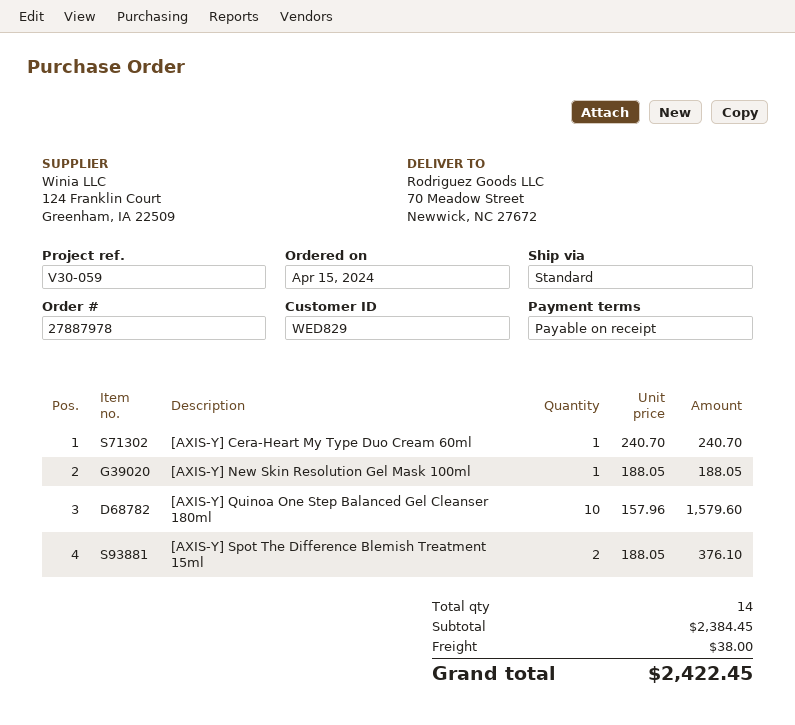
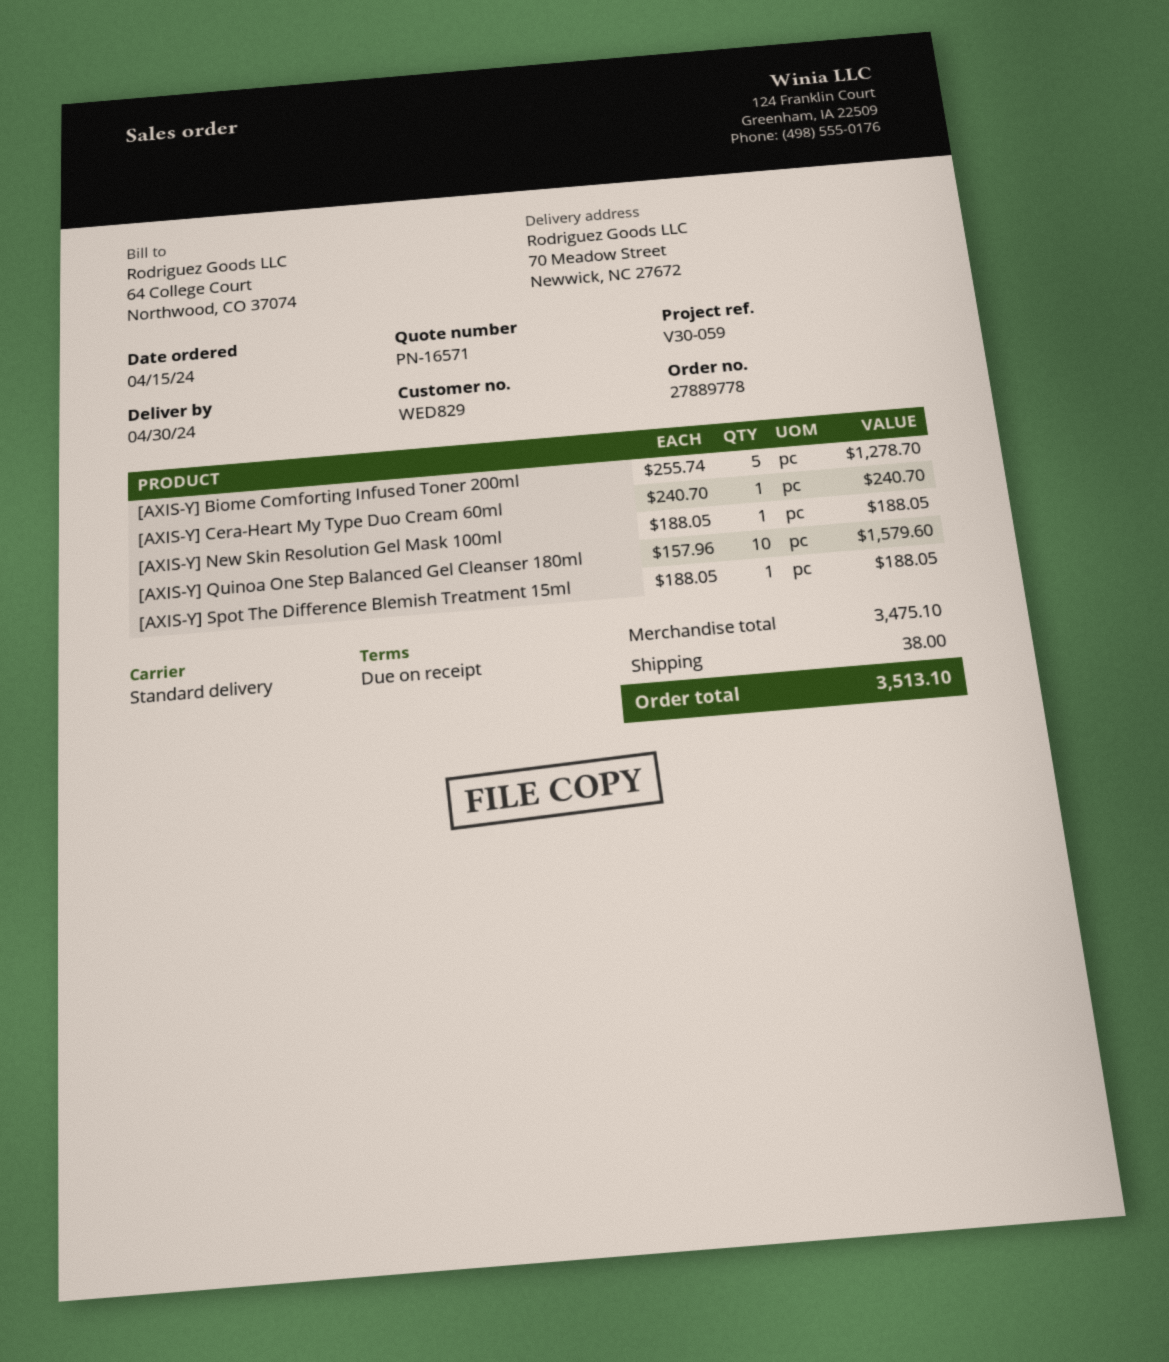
order number: 27887978 -> 27889778
[AXIS-Y] Spot The Difference Blemish Treatment 15ml: 2 x 188.05 = 376.10 -> 1 x 188.05 = 188.05
[AXIS-Y] Biome Comforting Infused Toner 200ml: none -> 5 x 255.74 = 1278.70
subtotal: 2384.45 -> 3475.10
total: 2422.45 -> 3513.10

